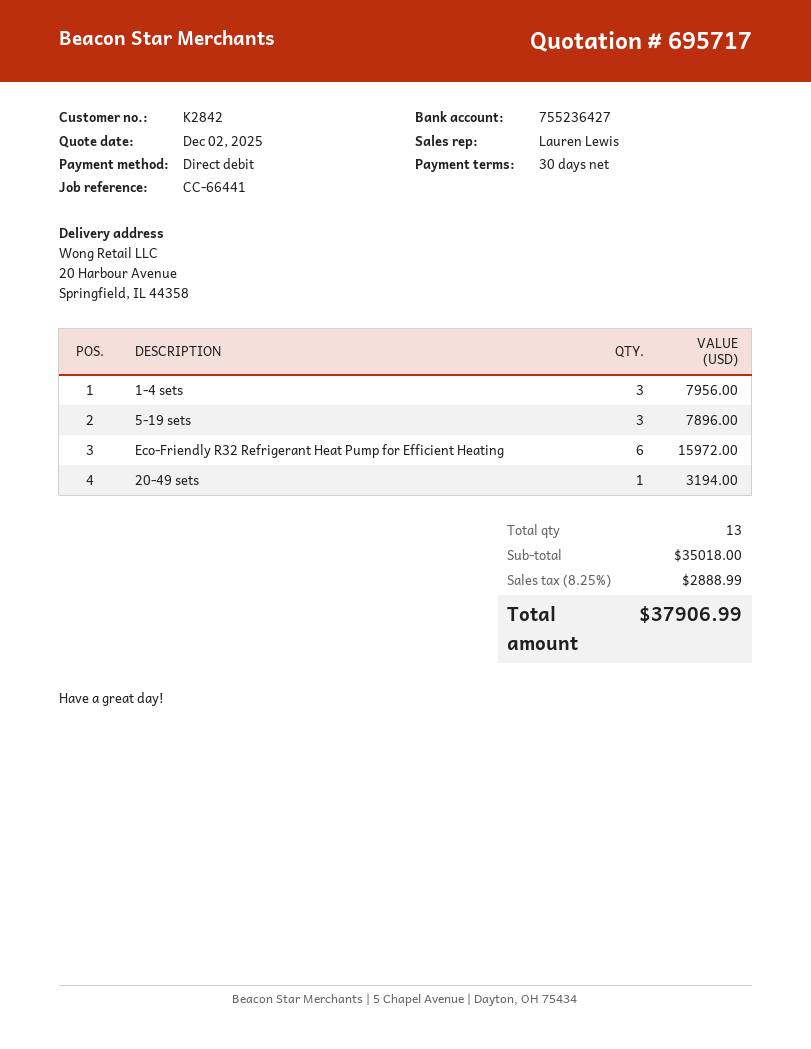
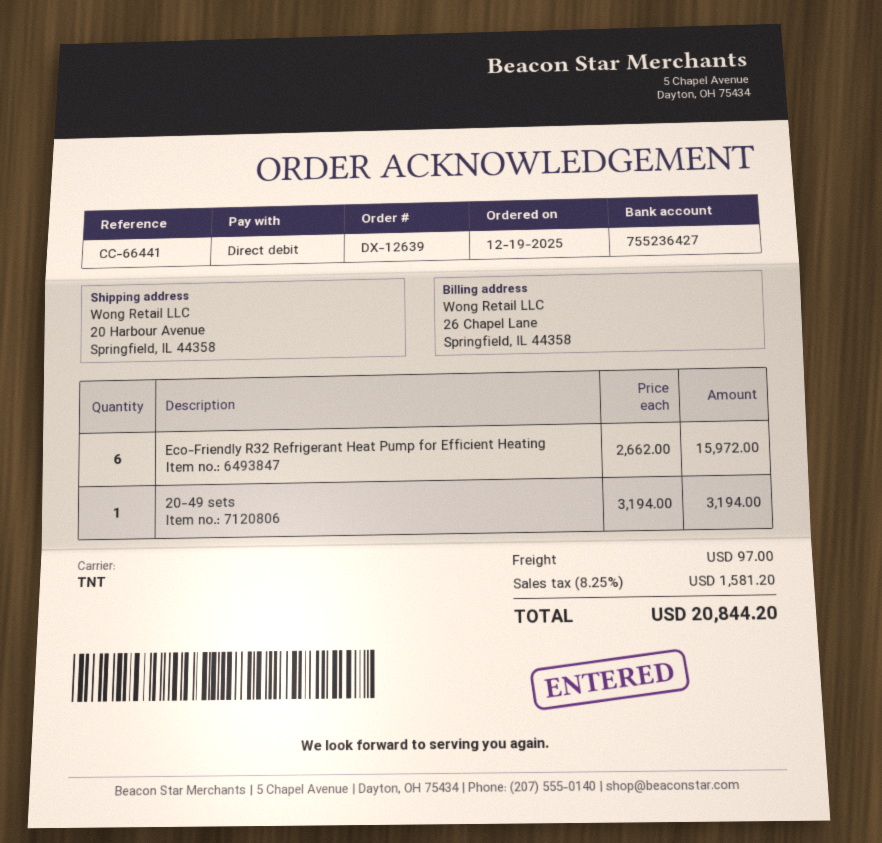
1-4 sets: 3 for 7956.00 -> none
5-19 sets: 3 for 7896.00 -> none
shipping: none -> 97.00
tax: 8.25% = 2888.99 -> 8.25% = 1581.20
total: 37906.99 -> 20844.20

